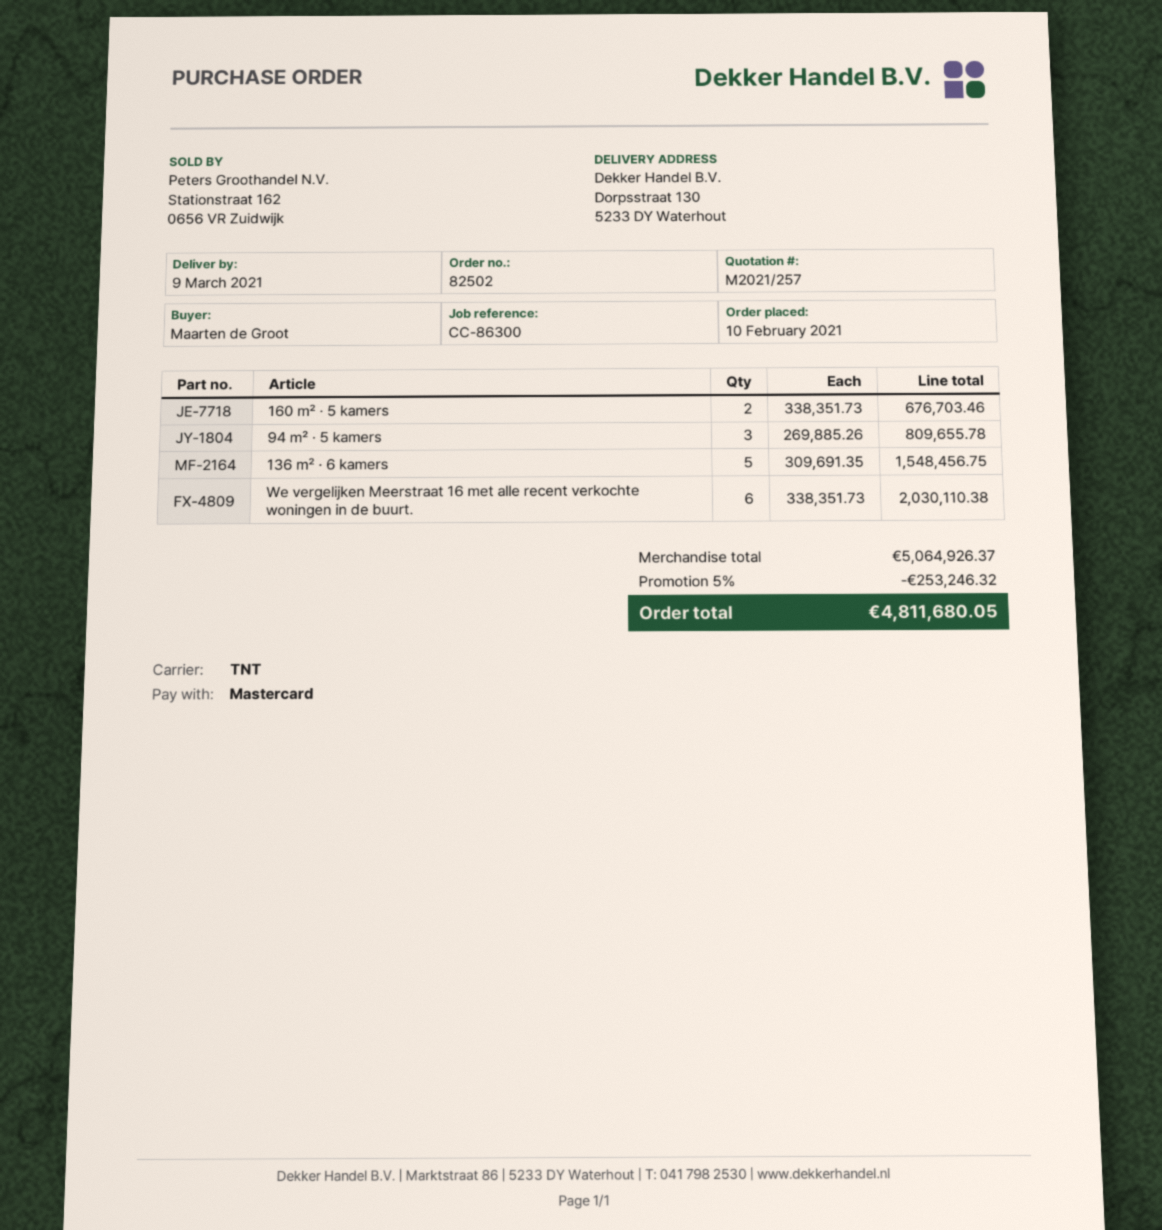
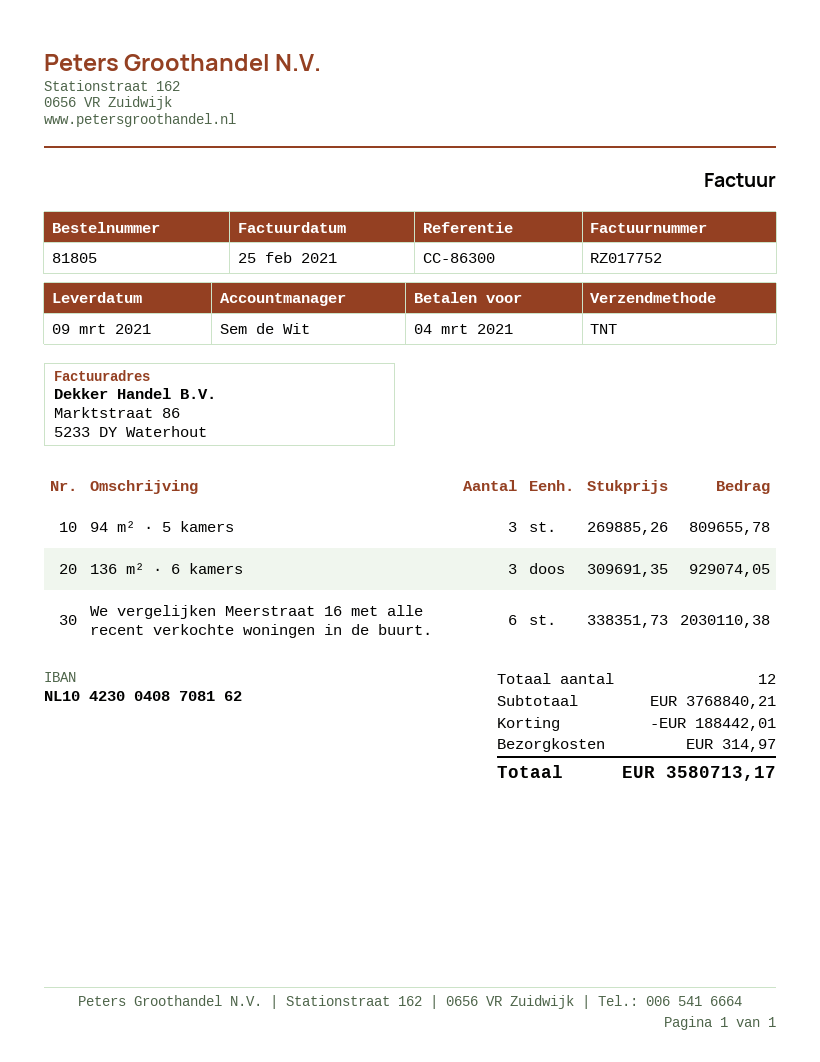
order number: 82502 -> 81805
160 m² · 5 kamers: 2 x 338351.73 = 676703.46 -> none
136 m² · 6 kamers: 5 x 309691.35 = 1548456.75 -> 3 x 309691.35 = 929074.05
subtotal: 5064926.37 -> 3768840.21
discount: 253246.32 -> 188442.01
shipping: none -> 314.97
total: 4811680.05 -> 3580713.17

